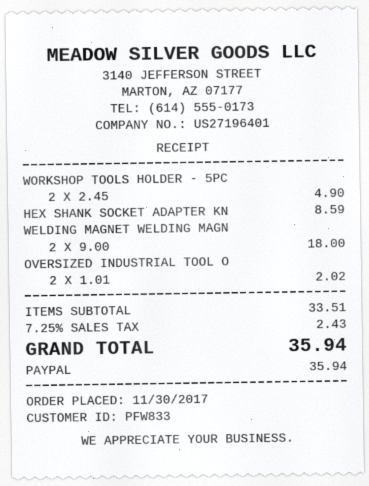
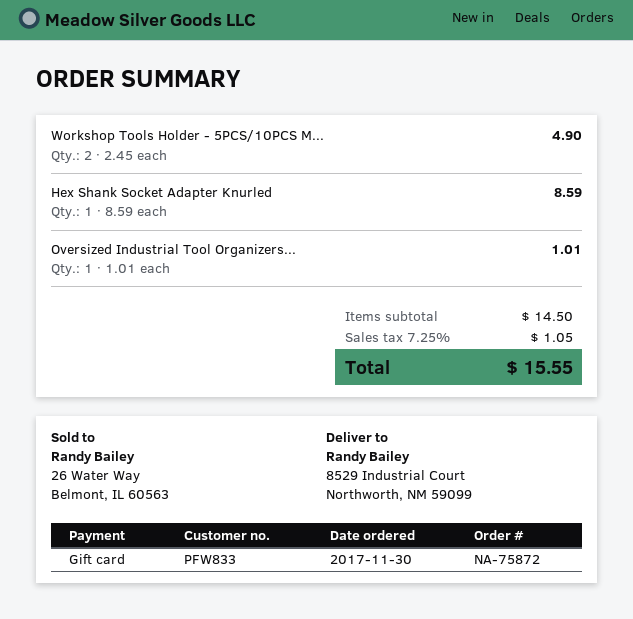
payment method: PayPal -> gift card
WELDING MAGNET WELDING MAGN: 2 x 9.00 = 18.00 -> none
OVERSIZED INDUSTRIAL TOOL O: 2 x 1.01 = 2.02 -> 1 x 1.01 = 1.01
subtotal: 33.51 -> 14.50
tax: 7.25% = 2.43 -> 7.25% = 1.05
total: 35.94 -> 15.55

